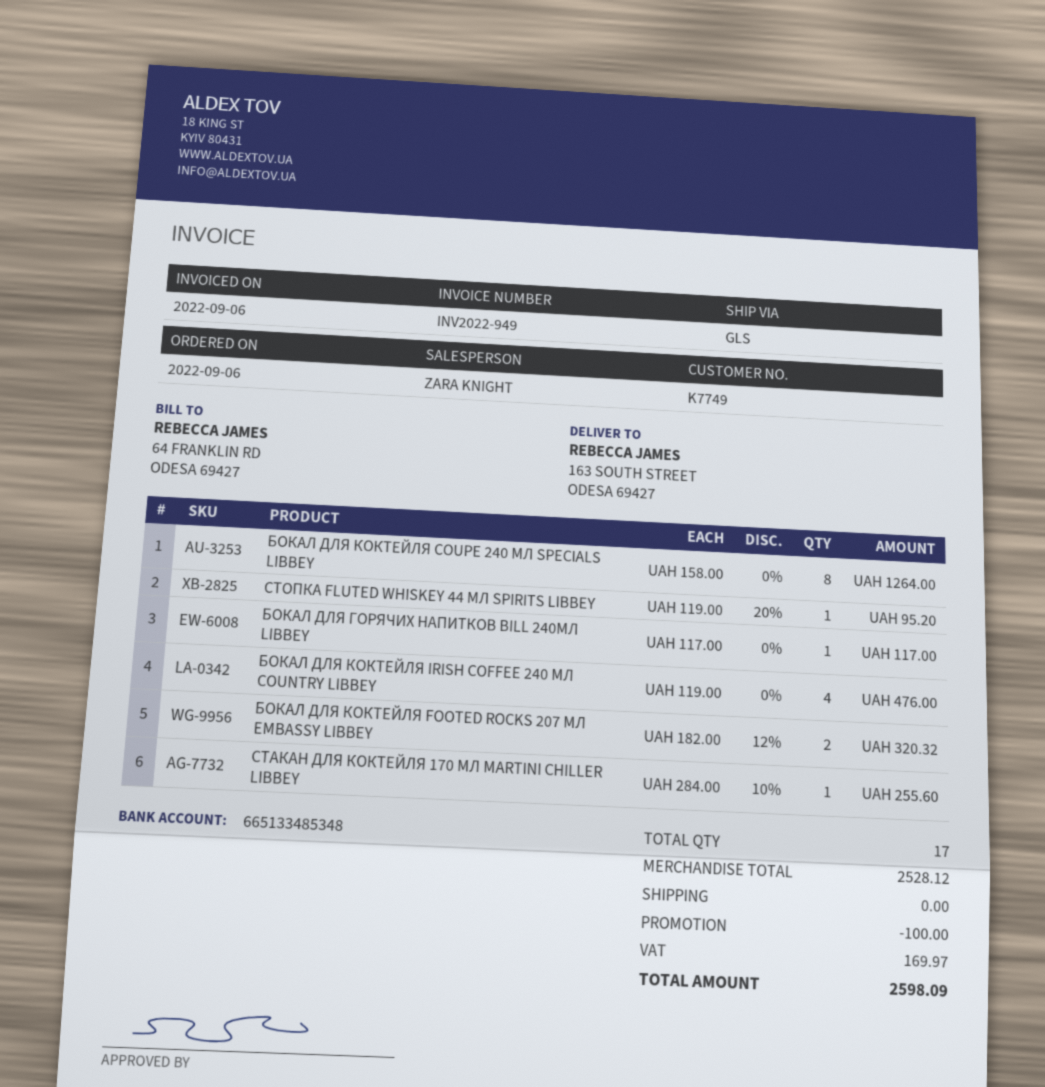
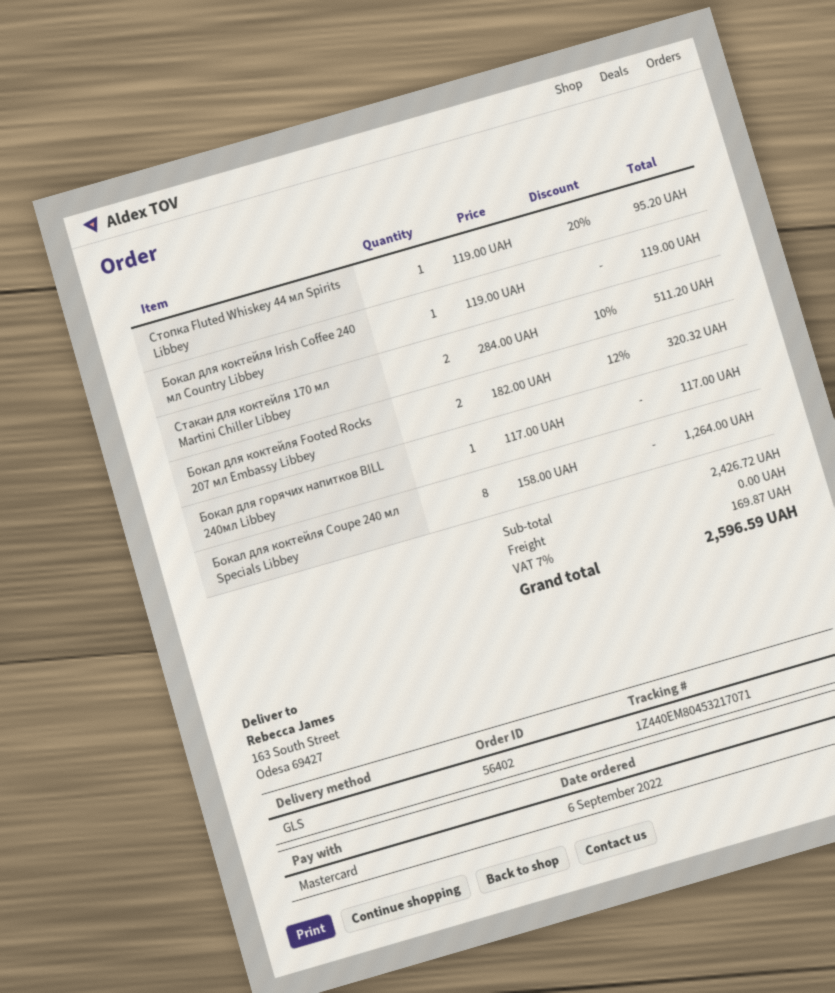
БОКАЛ ДЛЯ КОКТЕЙЛЯ IRISH COFFEE 240 МЛ COUNTRY LIBBEY: 4 x 119.00 = 476.00 -> 1 x 119.00 = 119.00
СТАКАН ДЛЯ КОКТЕЙЛЯ 170 МЛ MARTINI CHILLER LIBBEY: 1 x 284.00 - 10% = 255.60 -> 2 x 284.00 - 10% = 511.20
subtotal: 2528.12 -> 2426.72
discount: 100.00 -> none
tax: 169.97 -> 169.87
total: 2598.09 -> 2596.59

